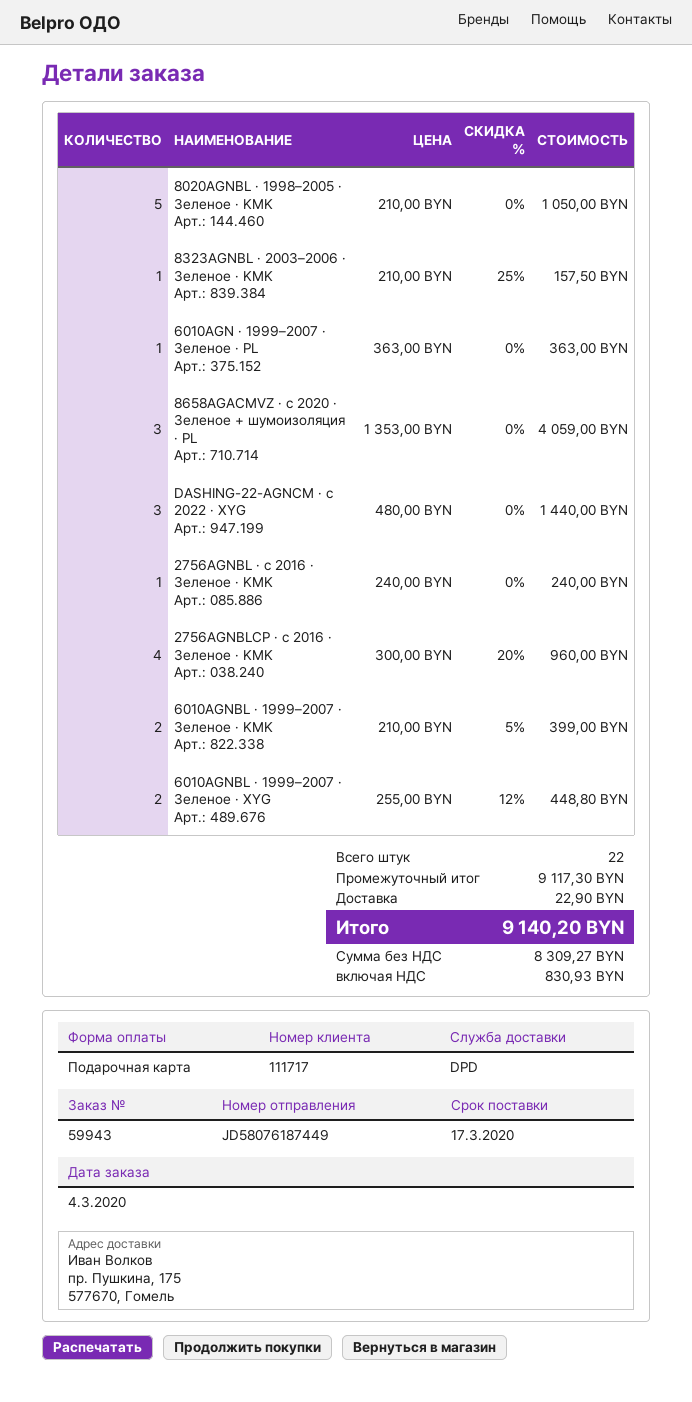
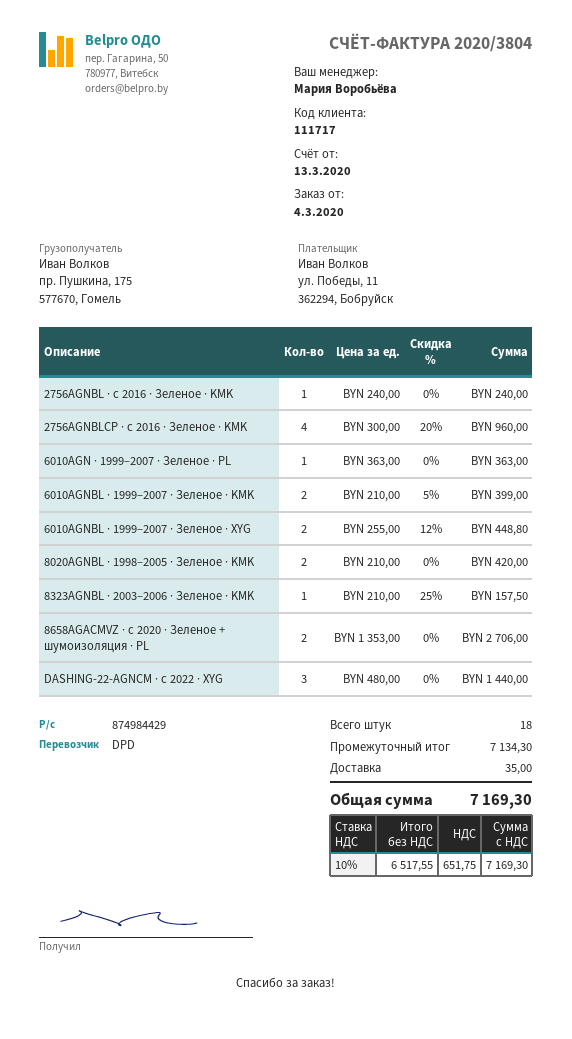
8020AGNBL · 1998–2005 · Зеленое · KMK: 5 x 210.00 = 1050.00 -> 2 x 210.00 = 420.00
8658AGACMVZ · с 2020 · Зеленое + шумоизоляция · PL: 3 x 1353.00 = 4059.00 -> 2 x 1353.00 = 2706.00
total quantity: 22 -> 18
subtotal: 9117.30 -> 7134.30
shipping: 22.90 -> 35.00
net: 8309.27 -> 6517.55
tax: 830.93 -> 651.75
total: 9140.20 -> 7169.30

